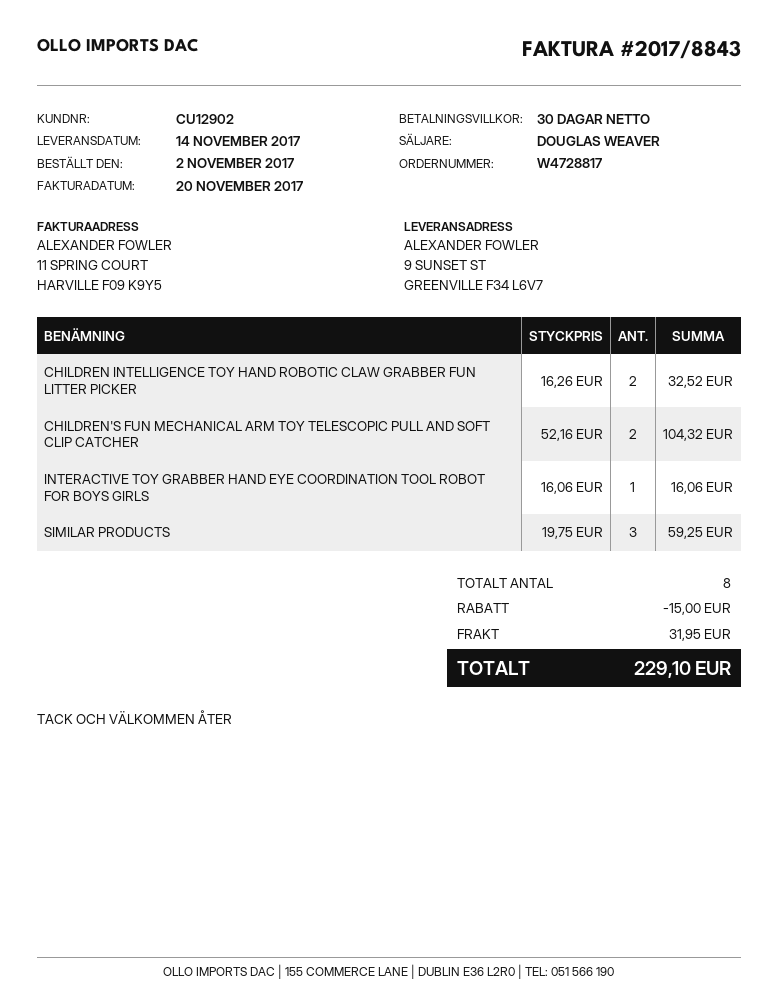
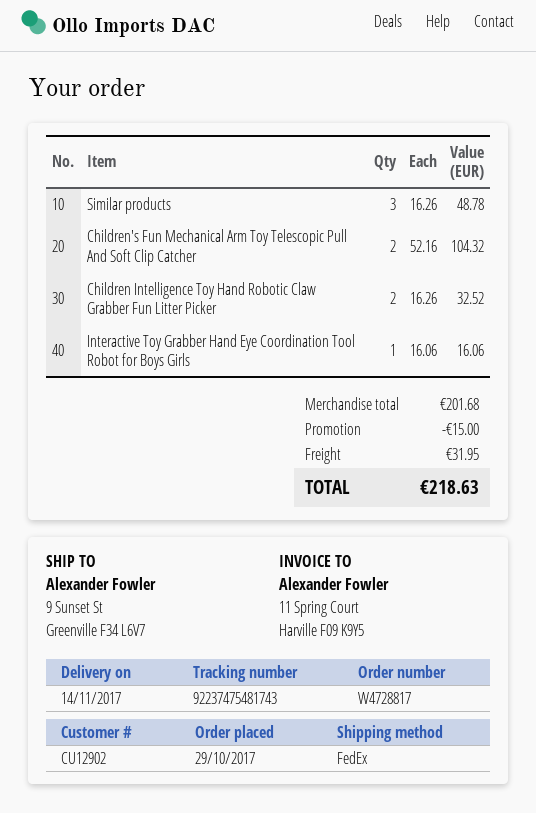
order date: 2017-11-02 -> 2017-10-29
SIMILAR PRODUCTS: 3 x 19.75 = 59.25 -> 3 x 16.26 = 48.78
total: 229.10 -> 218.63

